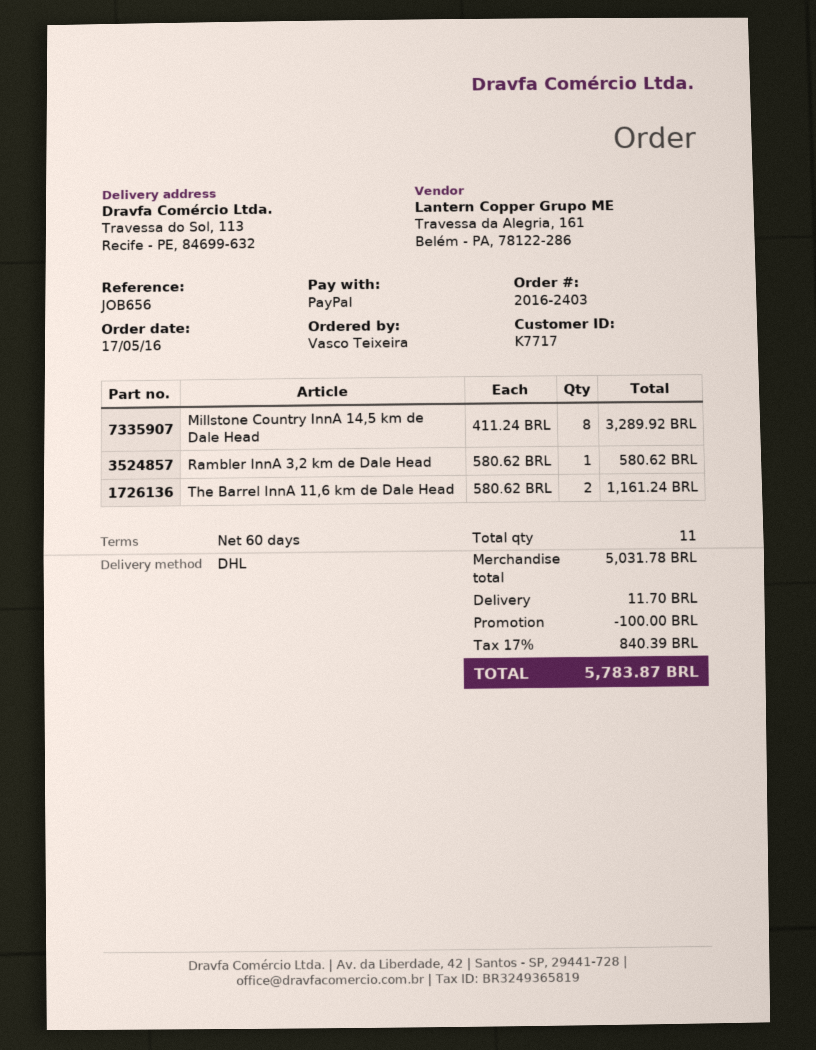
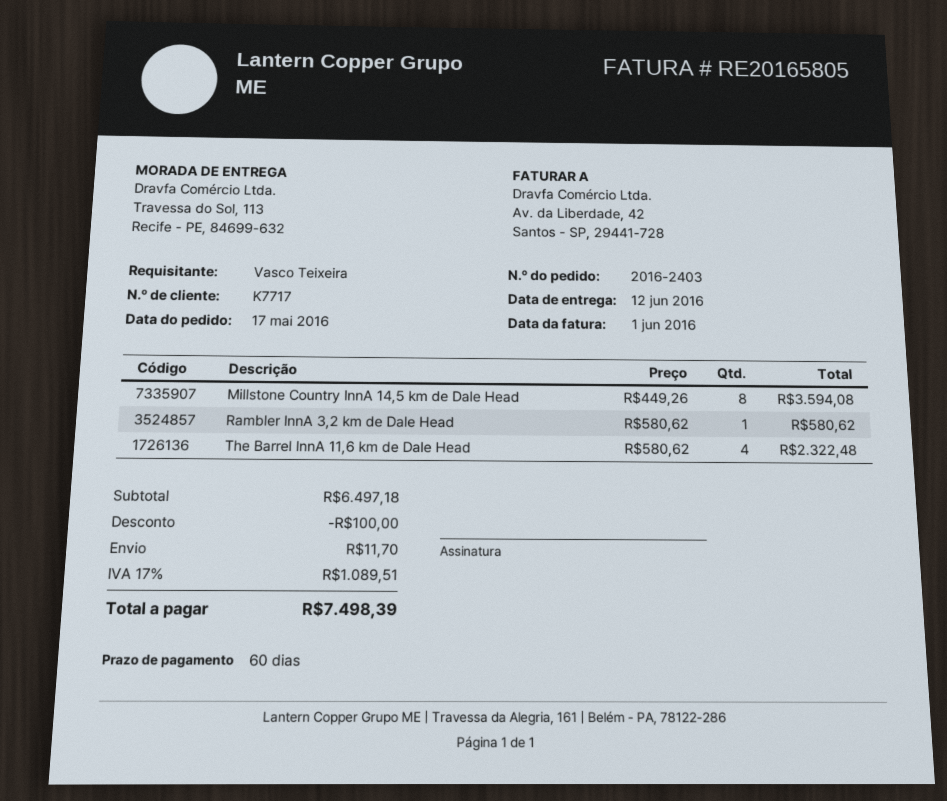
Millstone Country InnA 14,5 km de Dale Head: 8 x 411.24 = 3289.92 -> 8 x 449.26 = 3594.08
The Barrel InnA 11,6 km de Dale Head: 2 x 580.62 = 1161.24 -> 4 x 580.62 = 2322.48
subtotal: 5031.78 -> 6497.18
tax: 17% = 840.39 -> 17% = 1089.51
total: 5783.87 -> 7498.39

